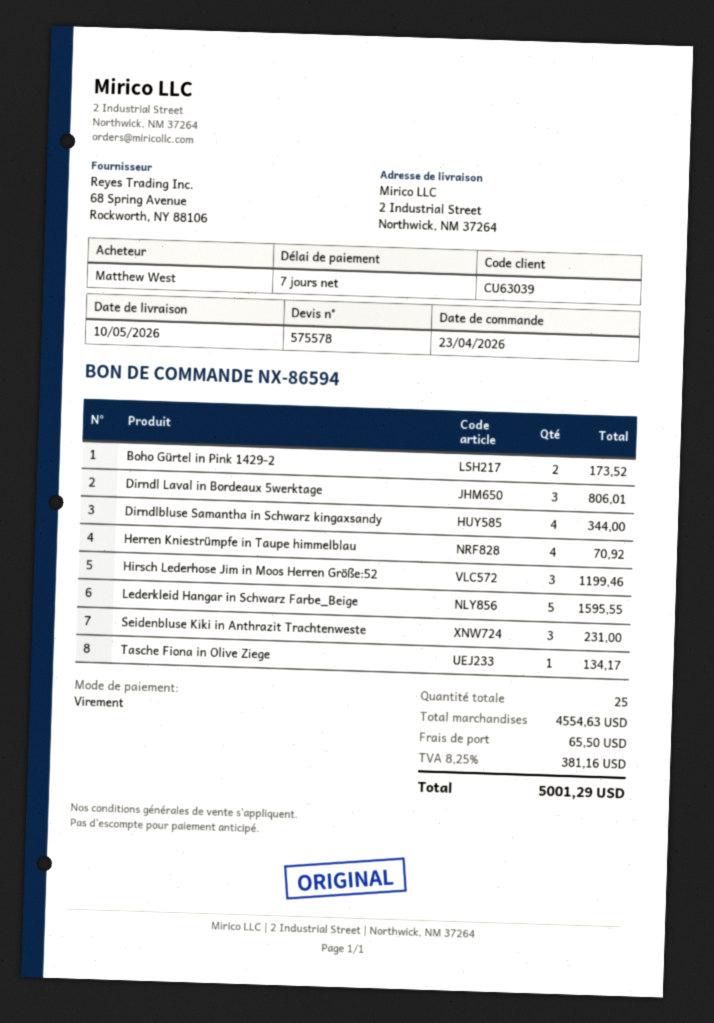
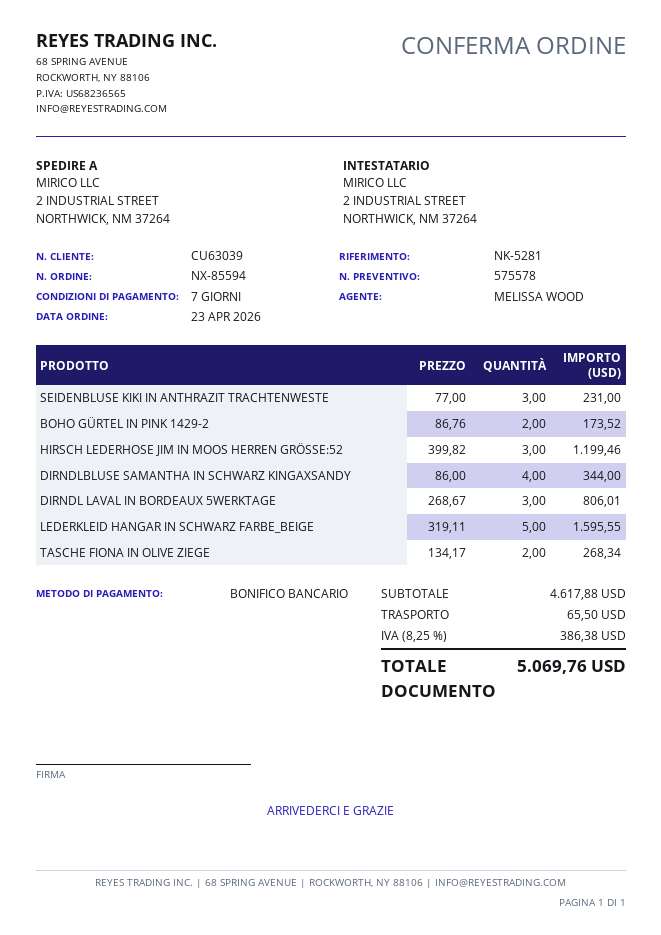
order number: NX-86594 -> NX-85594
Herren Kniestrümpfe in Taupe himmelblau: 4 for 70.92 -> none
Tasche Fiona in Olive Ziege: 1 for 134.17 -> 2 for 268.34
subtotal: 4554.63 -> 4617.88
tax: 8.25% = 381.16 -> 8.25% = 386.38
total: 5001.29 -> 5069.76

